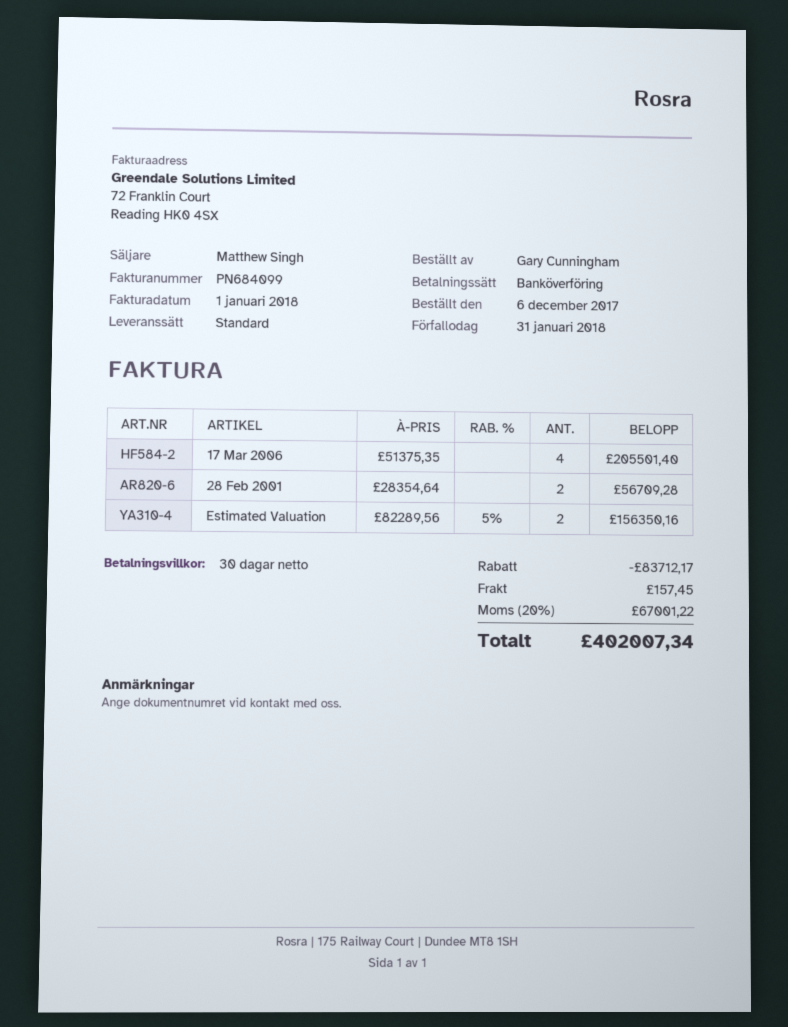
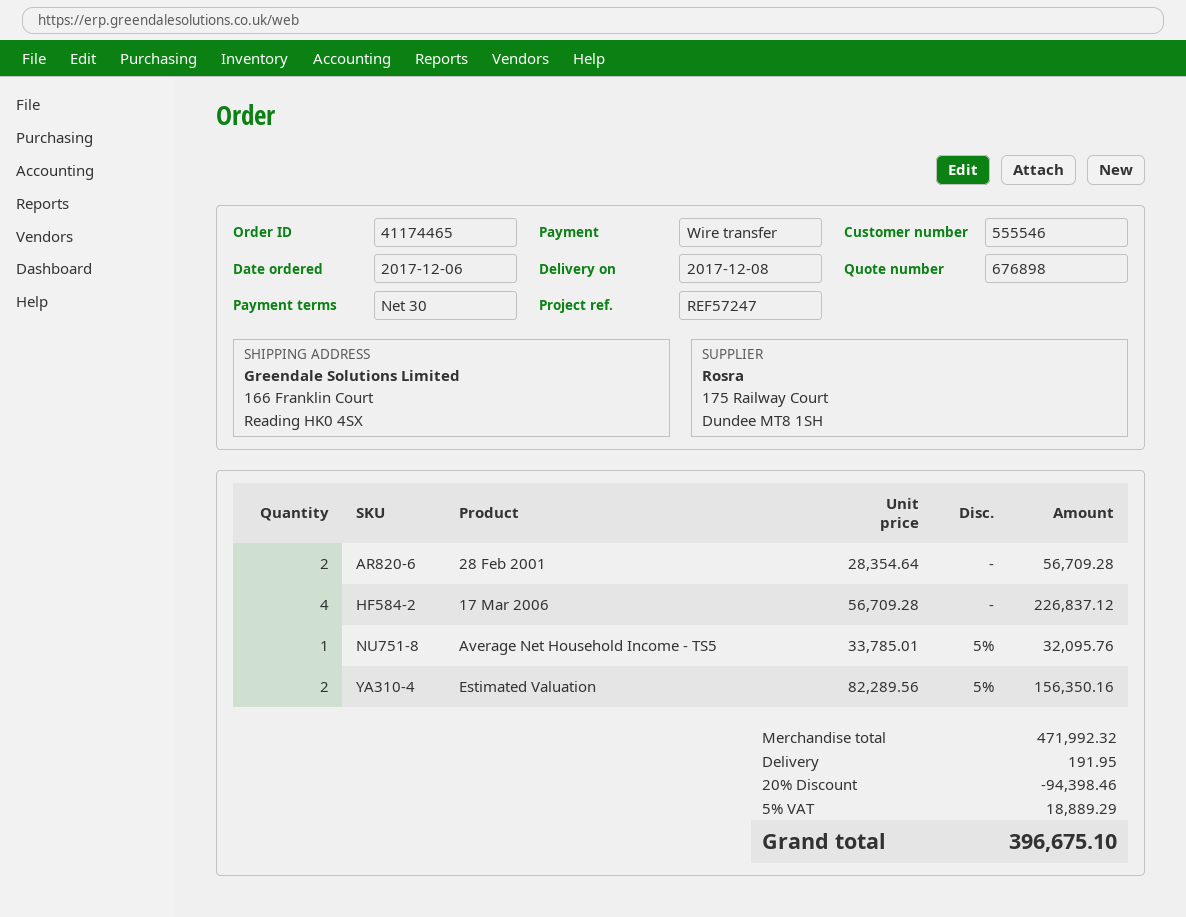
17 Mar 2006: 4 x 51375.35 = 205501.40 -> 4 x 56709.28 = 226837.12
Average Net Household Income - TS5: none -> 1 x 33785.01 - 5% = 32095.76
discount: 83712.17 -> 94398.46
shipping: 157.45 -> 191.95
tax: 20% = 67001.22 -> 5% = 18889.29
total: 402007.34 -> 396675.10

